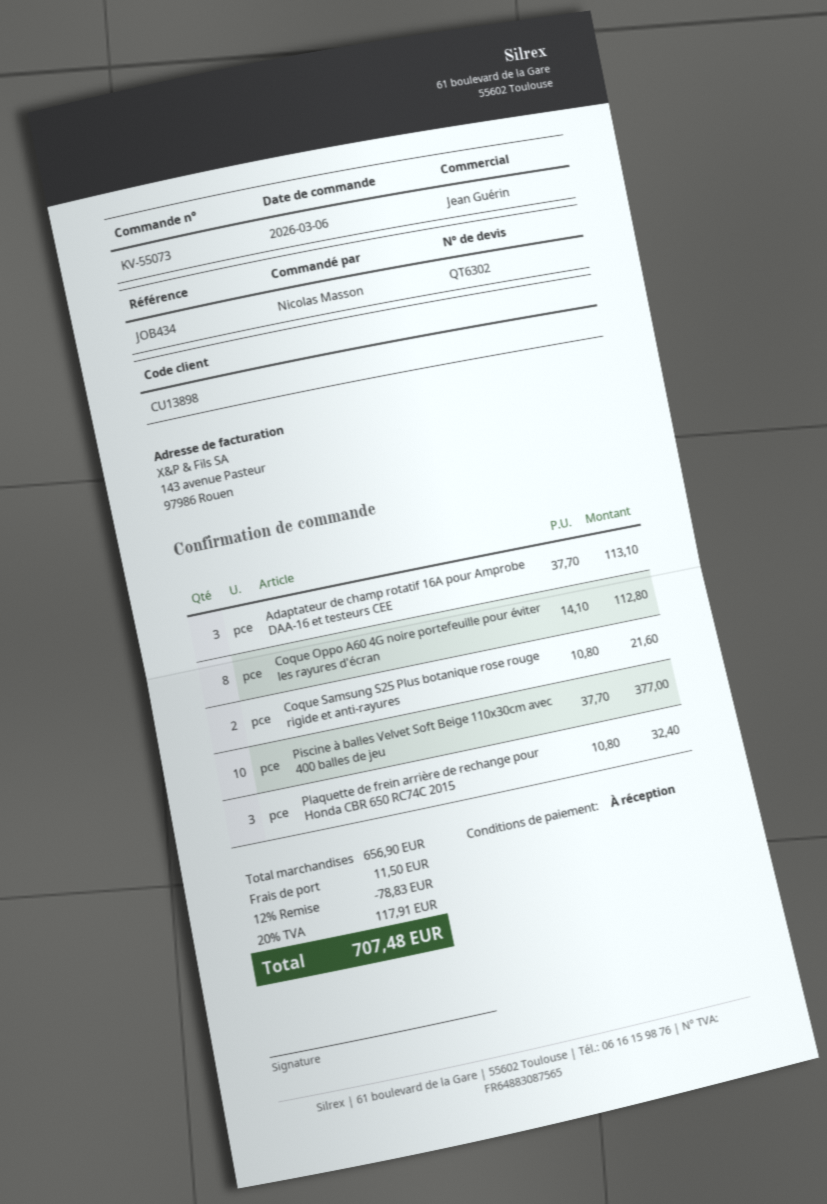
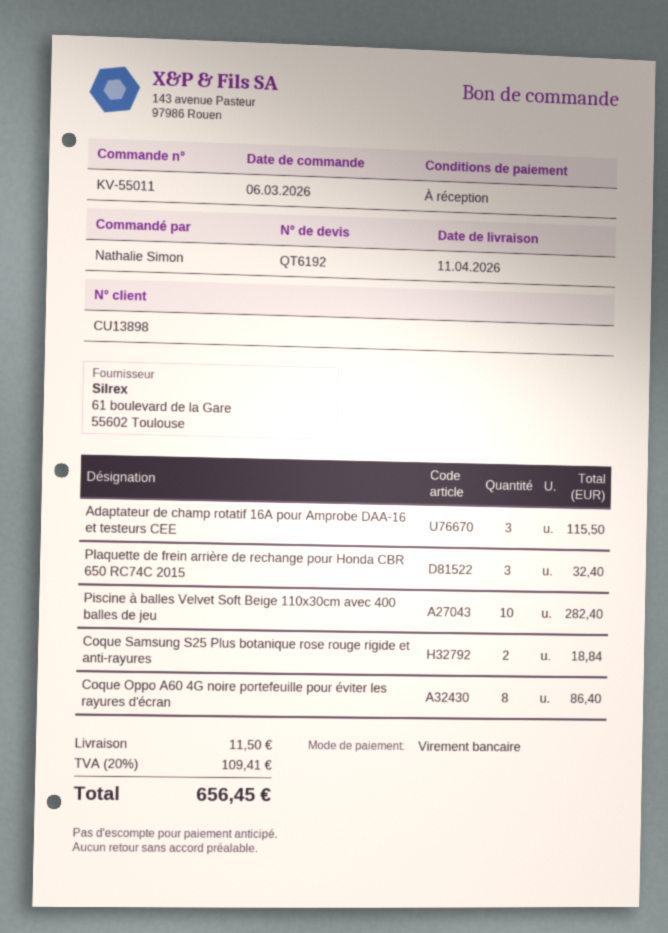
quote number: QT6302 -> QT6192
order number: KV-55073 -> KV-55011
ordered by: Nicolas Masson -> Nathalie Simon
Adaptateur de champ rotatif 16A pour Amprobe DAA-16 et testeurs CEE: 3 for 113.10 -> 3 for 115.50
Coque Oppo A60 4G noire portefeuille pour éviter les rayures d'écran: 8 for 112.80 -> 8 for 86.40
Coque Samsung S25 Plus botanique rose rouge rigide et anti-rayures: 2 for 21.60 -> 2 for 18.84
Piscine à balles Velvet Soft Beige 110x30cm avec 400 balles de jeu: 10 for 377.00 -> 10 for 282.40
discount: 12% = 78.83 -> none
tax: 20% = 117.91 -> 20% = 109.41
total: 707.48 -> 656.45

